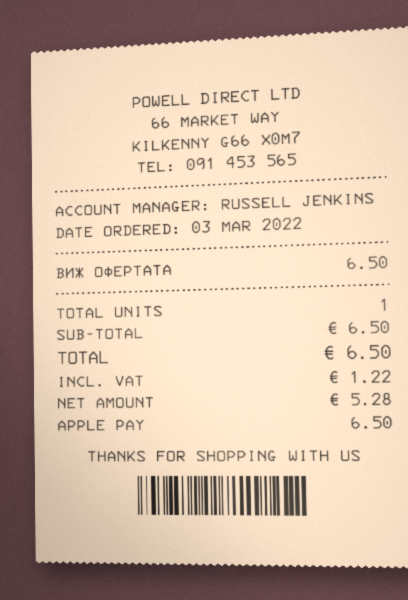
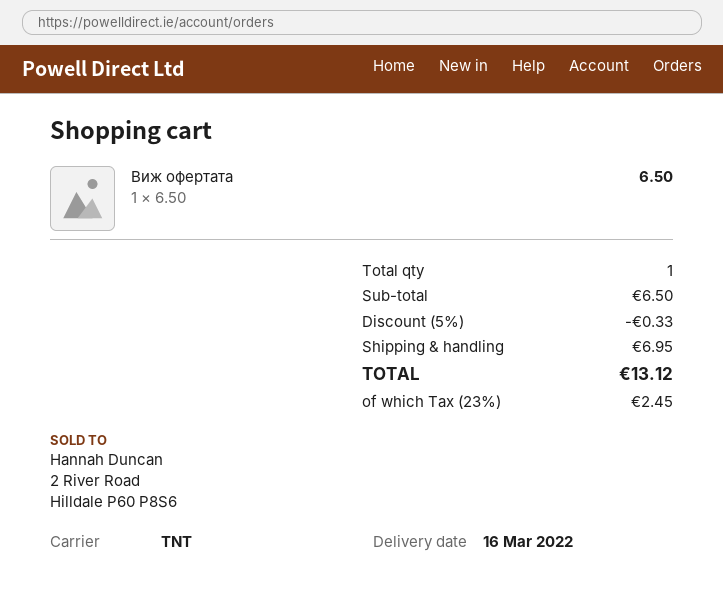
discount: none -> 5% = 0.33
shipping: none -> 6.95
tax: 1.22 -> 2.45
total: 6.50 -> 13.12

